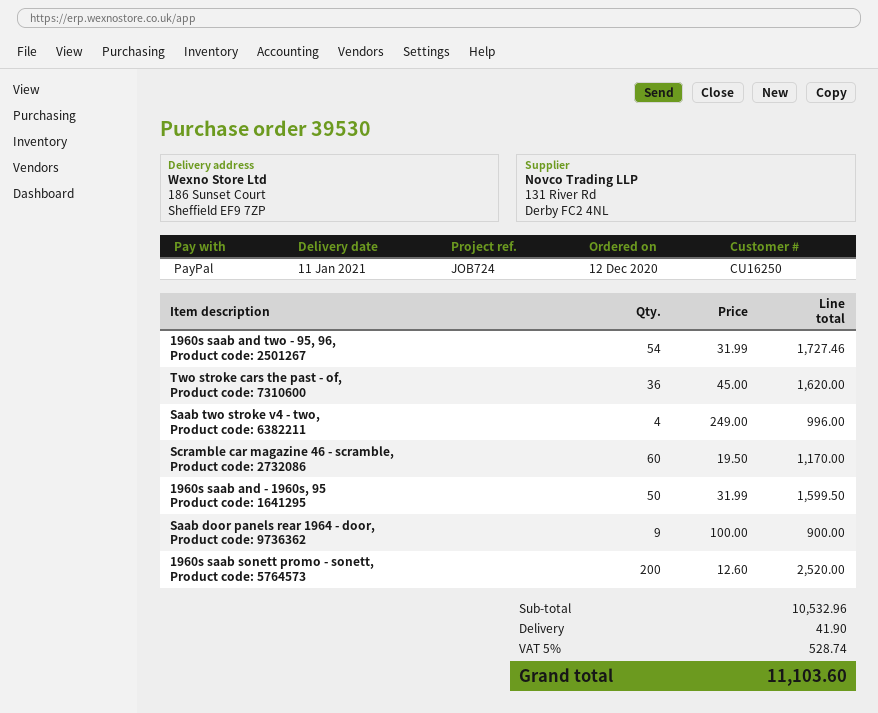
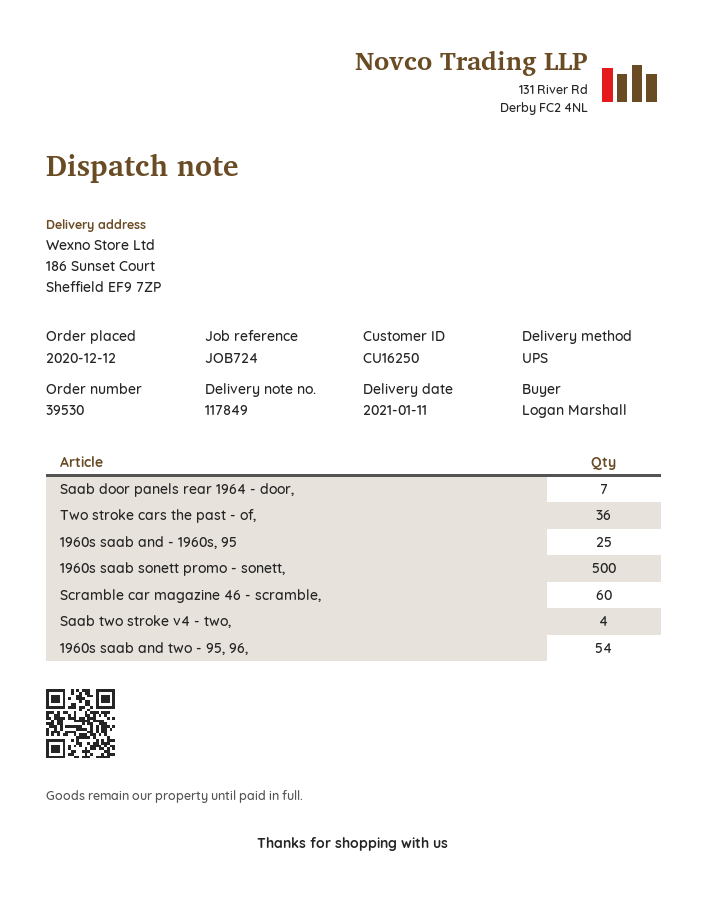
1960s saab and - 1960s, 95: 50 -> 25
Saab door panels rear 1964 - door,: 9 -> 7
1960s saab sonett promo - sonett,: 200 -> 500

